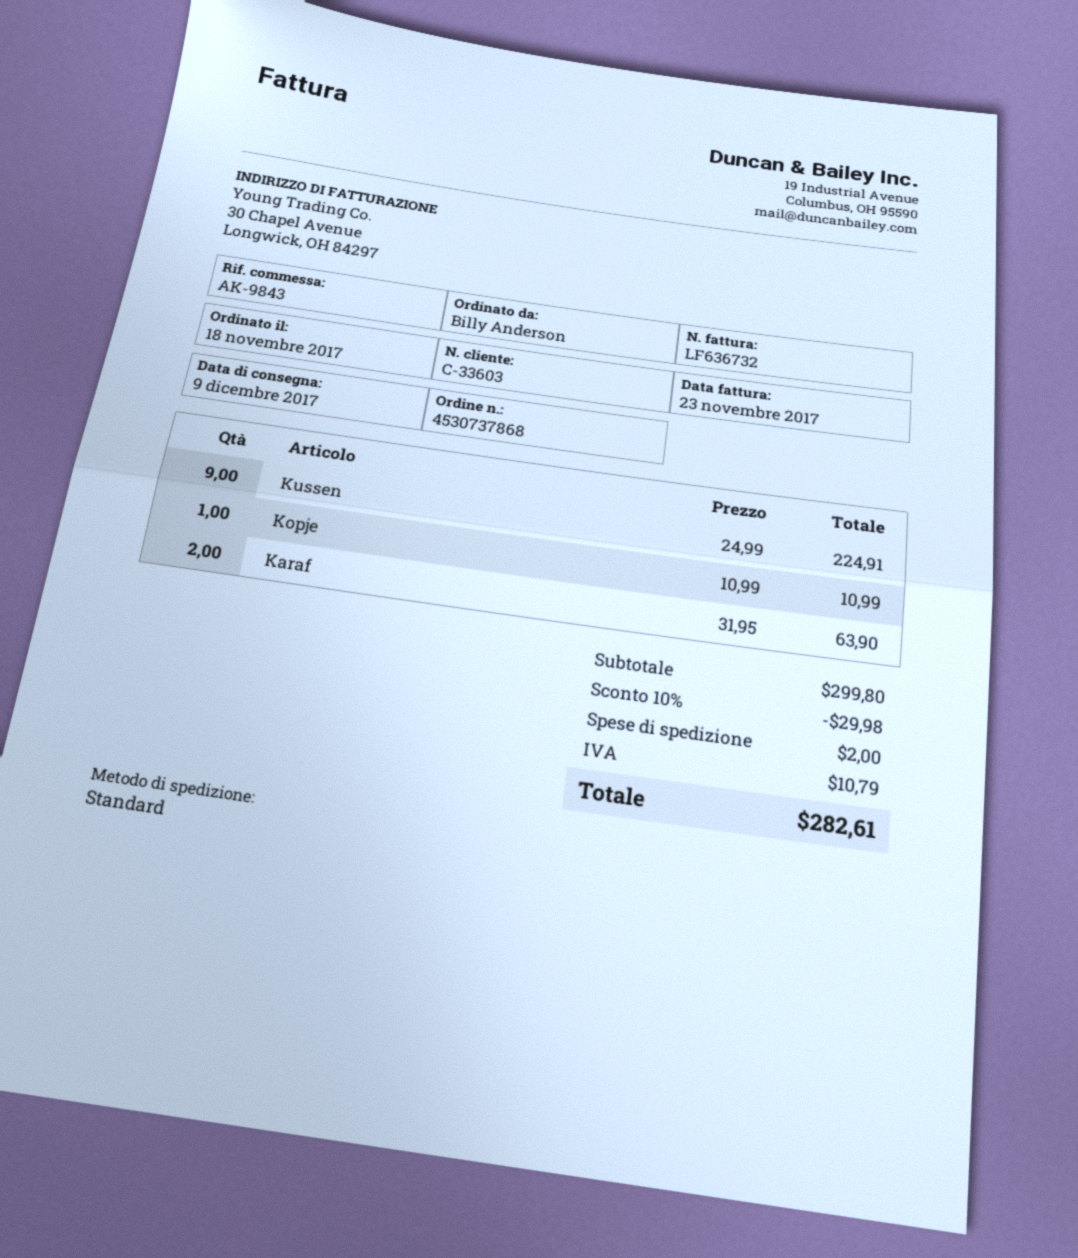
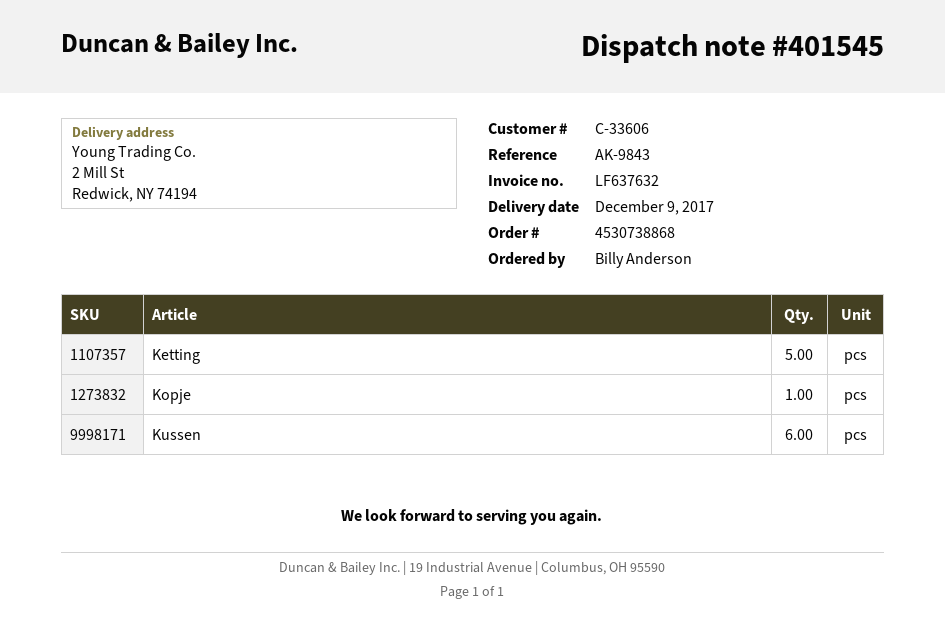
order number: 4530737868 -> 4530738868
invoice number: LF636732 -> LF637632
customer number: C-33603 -> C-33606
Kussen: 9 -> 6
Karaf: 2 -> none
Ketting: none -> 5

